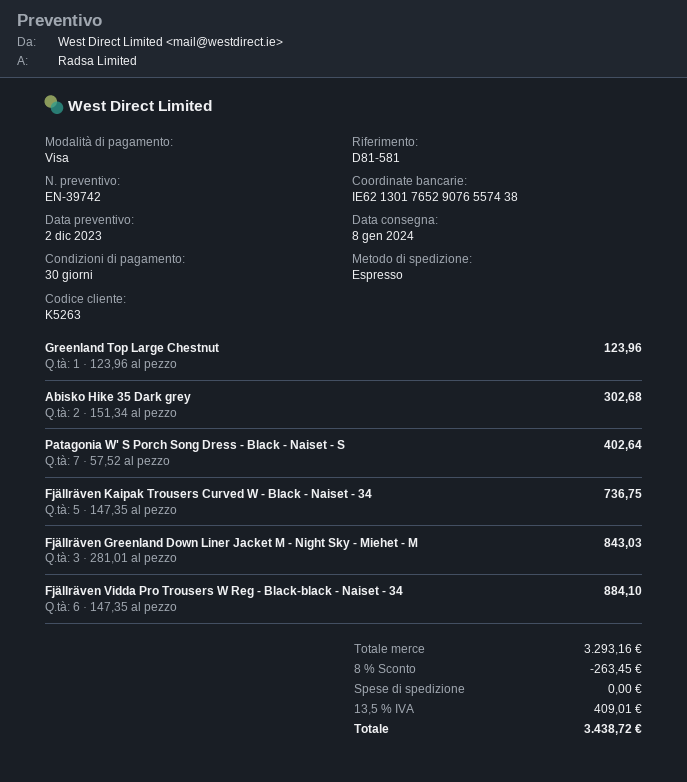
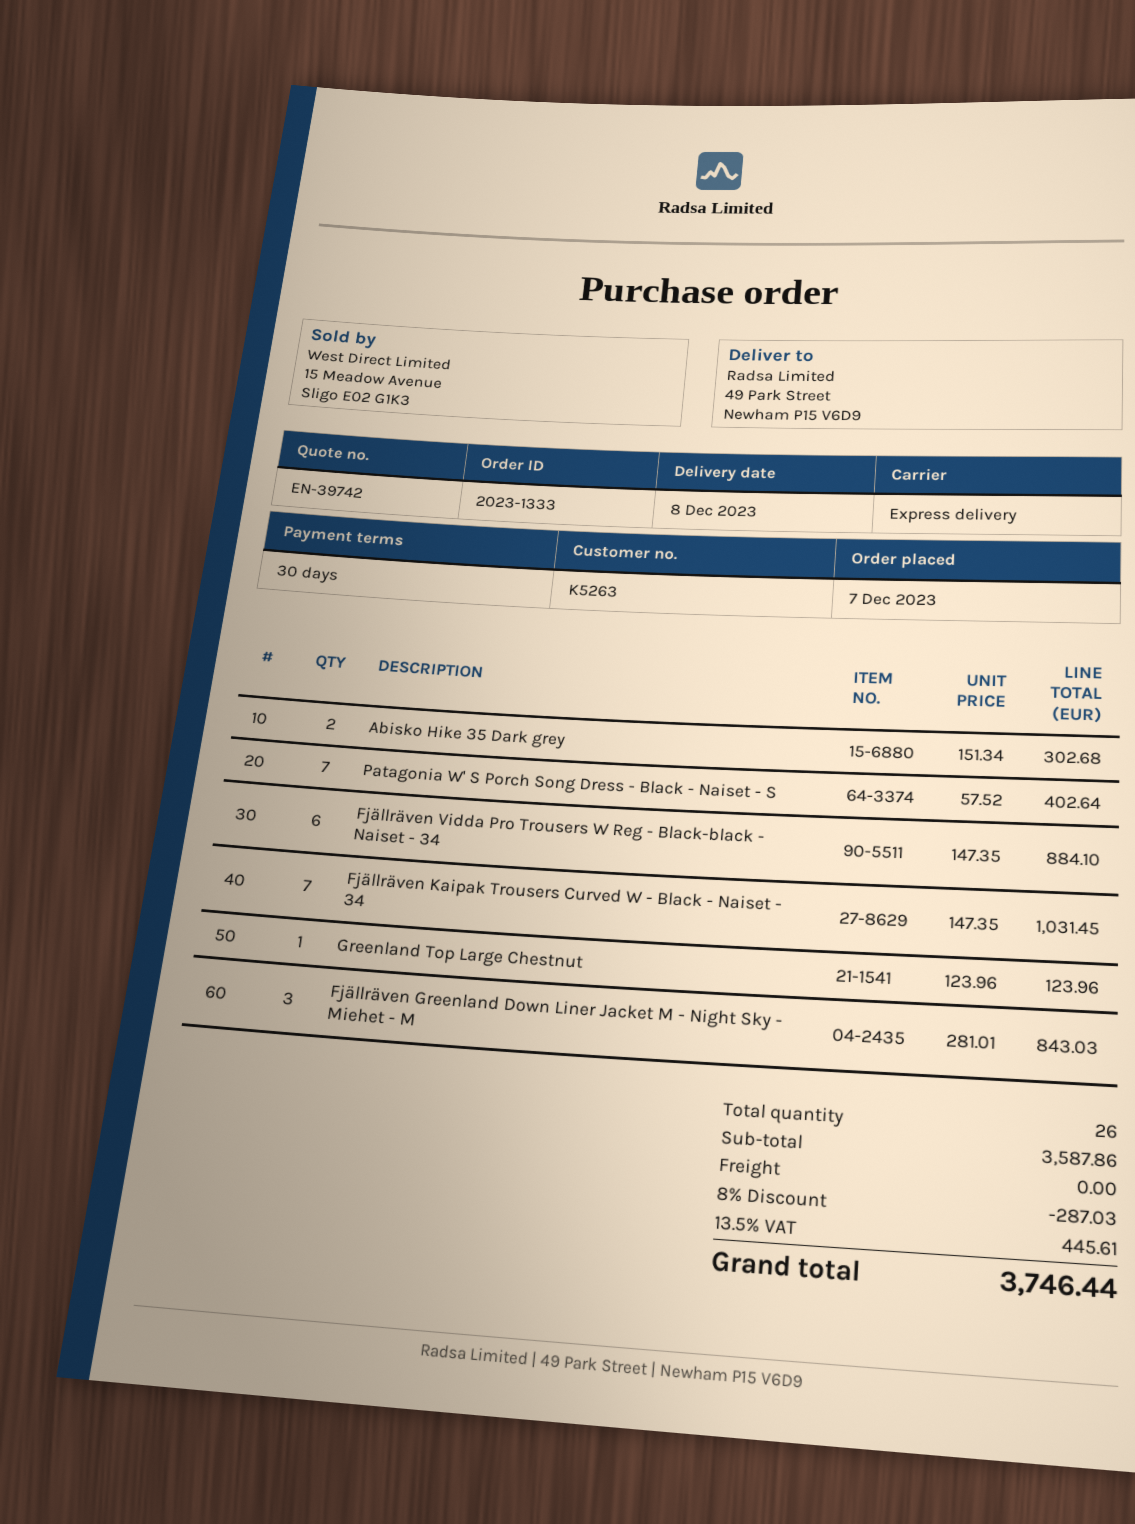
delivery date: 2024-01-08 -> 2023-12-08
Fjällräven Kaipak Trousers Curved W - Black - Naiset - 34: 5 x 147.35 = 736.75 -> 7 x 147.35 = 1031.45
subtotal: 3293.16 -> 3587.86
discount: 8% = 263.45 -> 8% = 287.03
tax: 13.5% = 409.01 -> 13.5% = 445.61
total: 3438.72 -> 3746.44

